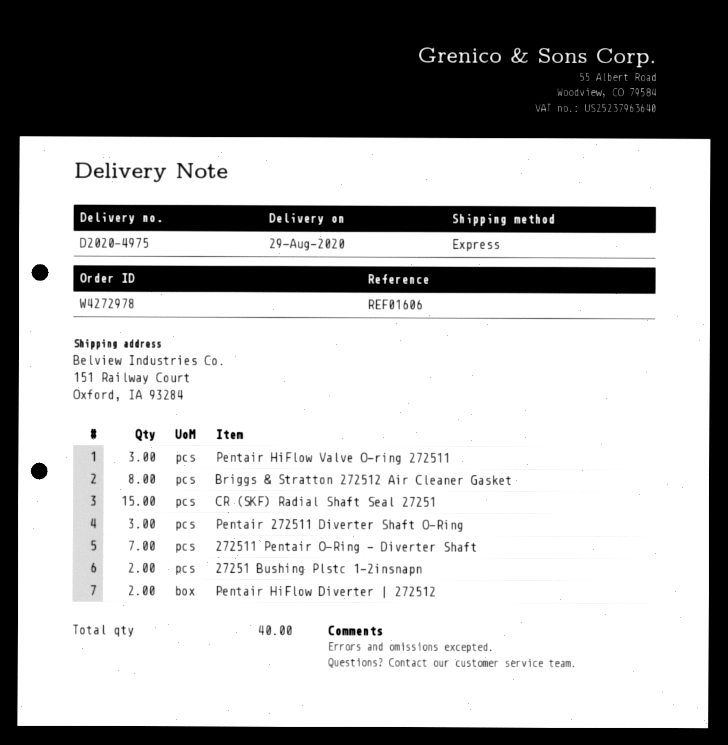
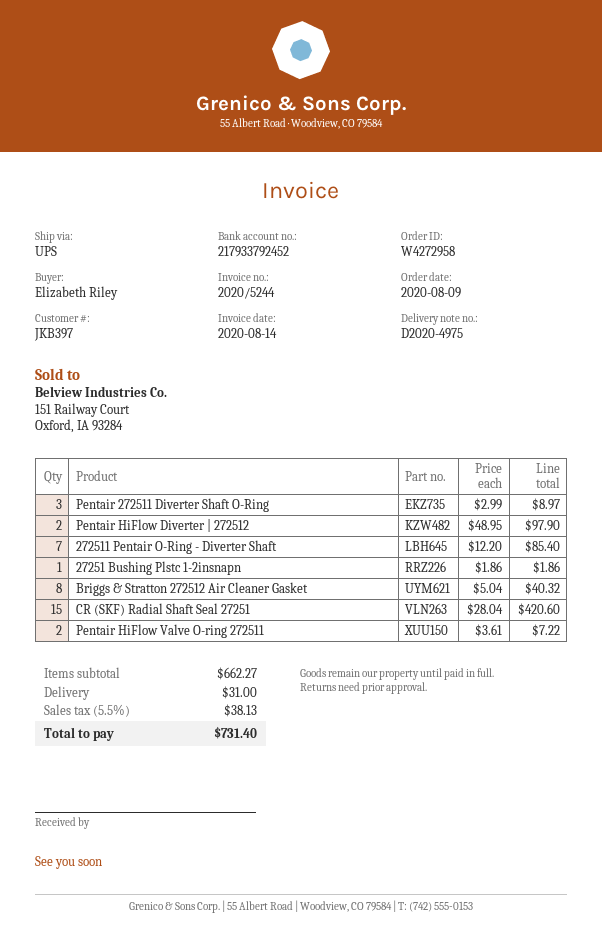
order number: W4272978 -> W4272958
shipping method: express -> UPS
Pentair HiFlow Valve O-ring 272511: 3 -> 2
27251 Bushing Plstc 1-2insnapn: 2 -> 1

